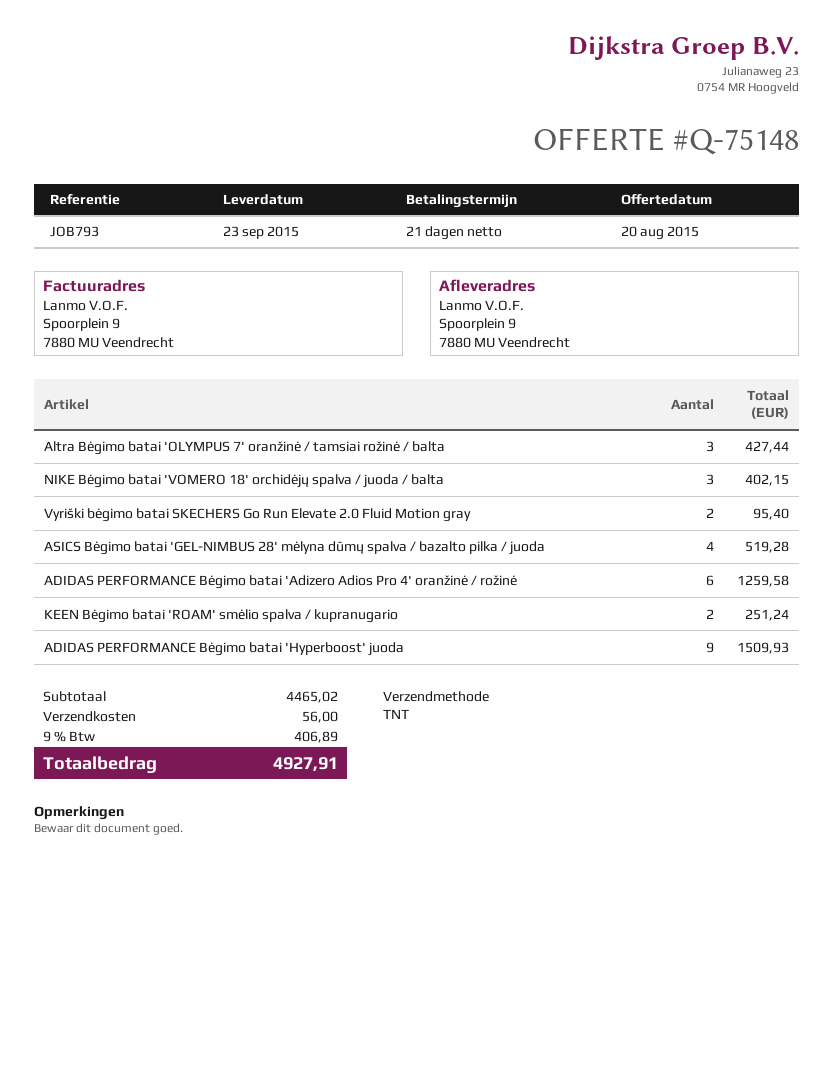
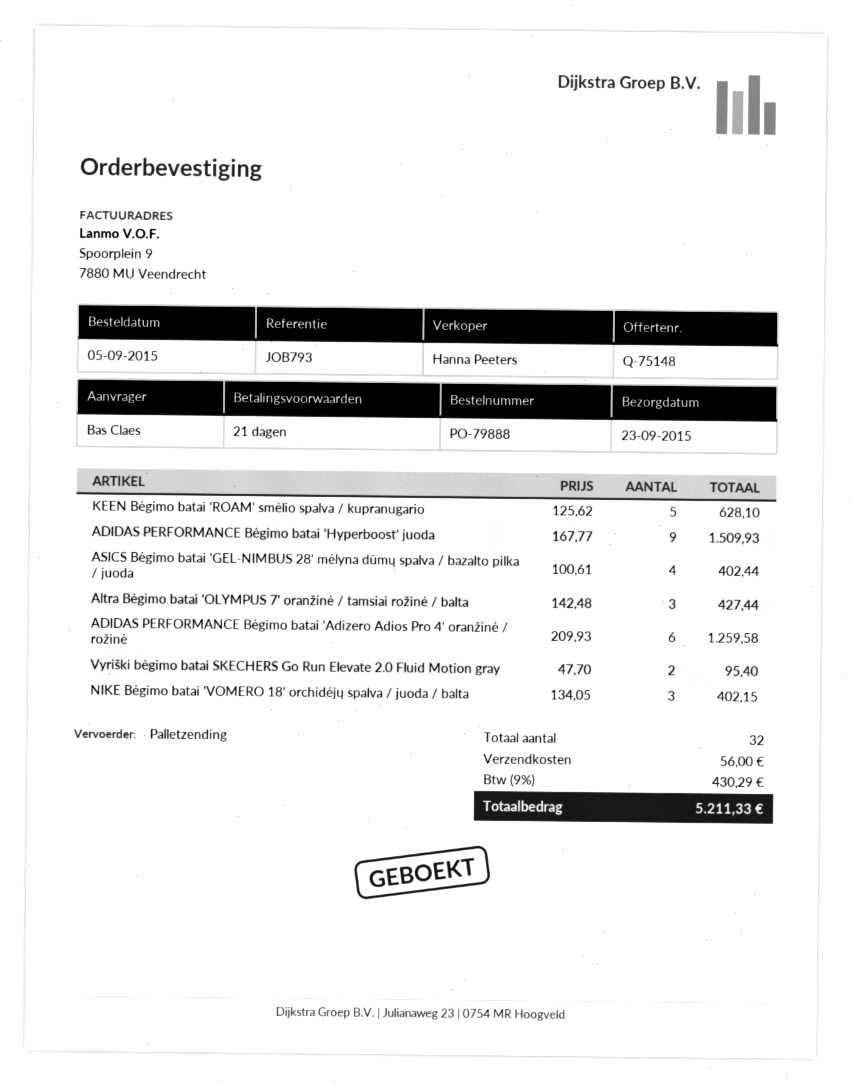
shipping method: TNT -> pallet freight
ASICS Bėgimo batai 'GEL-NIMBUS 28' mėlyna dūmų spalva / bazalto pilka / juoda: 4 for 519.28 -> 4 for 402.44
KEEN Bėgimo batai 'ROAM' smėlio spalva / kupranugario: 2 for 251.24 -> 5 for 628.10
tax: 9% = 406.89 -> 9% = 430.29
total: 4927.91 -> 5211.33

